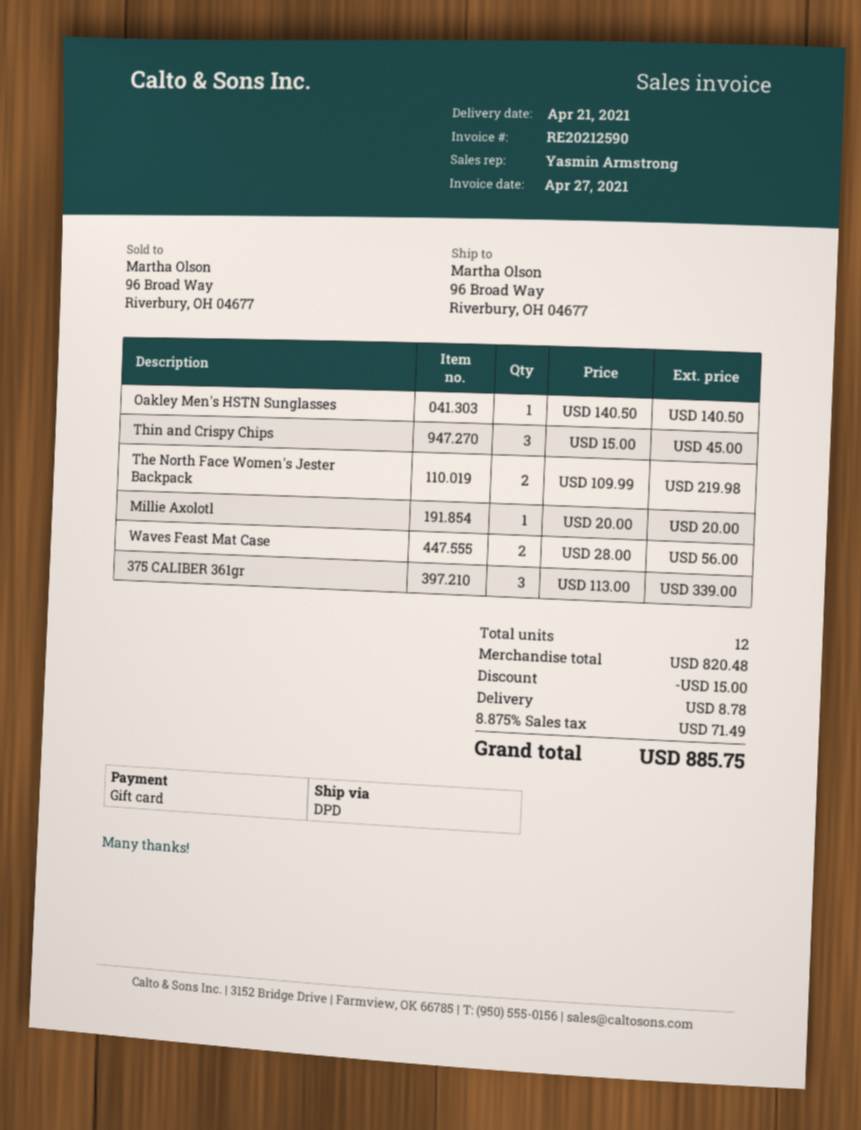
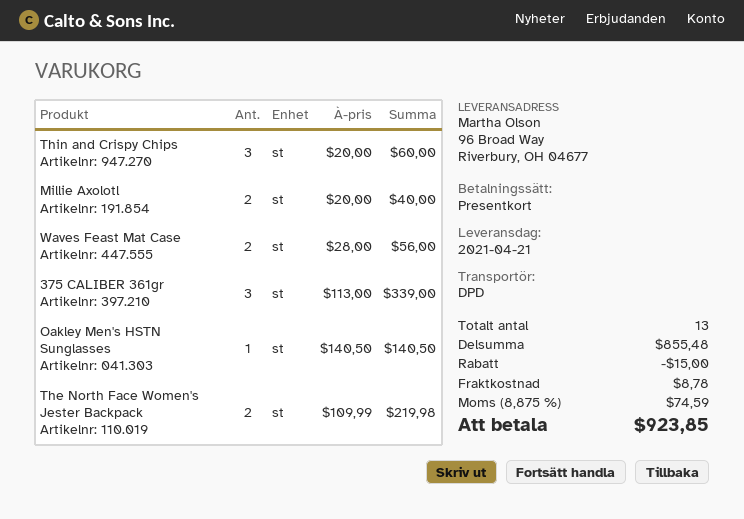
Thin and Crispy Chips: 3 x 15.00 = 45.00 -> 3 x 20.00 = 60.00
Millie Axolotl: 1 x 20.00 = 20.00 -> 2 x 20.00 = 40.00
total quantity: 12 -> 13
subtotal: 820.48 -> 855.48
tax: 8.875% = 71.49 -> 8.875% = 74.59
total: 885.75 -> 923.85

